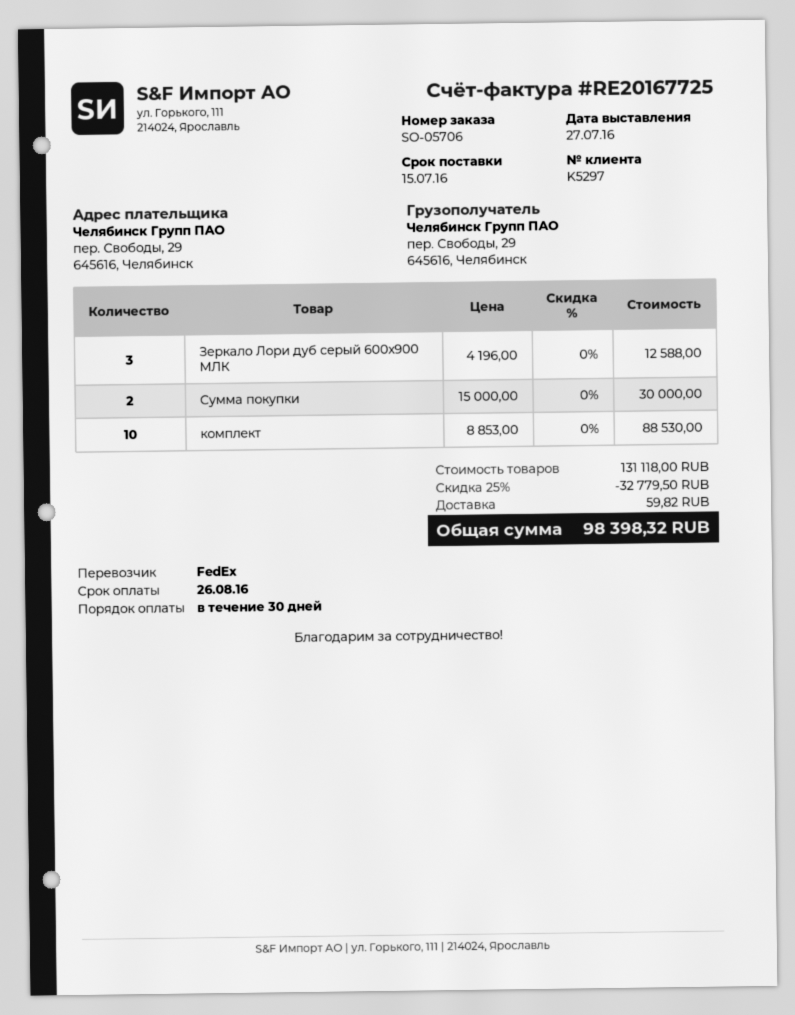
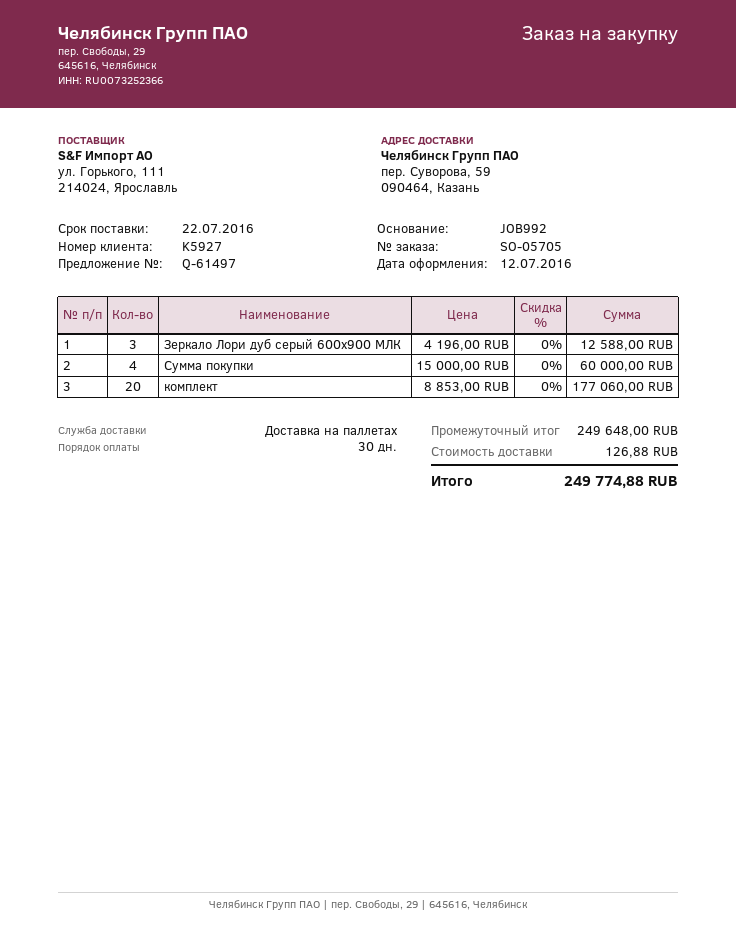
order number: SO-05706 -> SO-05705
delivery date: 2016-07-15 -> 2016-07-22
customer number: K5297 -> K5927
shipping method: FedEx -> pallet freight
ship to: пер. Свободы, 29, 645616, Челябинск -> пер. Суворова, 59, 090464, Казань
Сумма покупки: 2 x 15000.00 = 30000.00 -> 4 x 15000.00 = 60000.00
комплект: 10 x 8853.00 = 88530.00 -> 20 x 8853.00 = 177060.00
subtotal: 131118.00 -> 249648.00
discount: 25% = 32779.50 -> none
shipping: 59.82 -> 126.88
total: 98398.32 -> 249774.88

